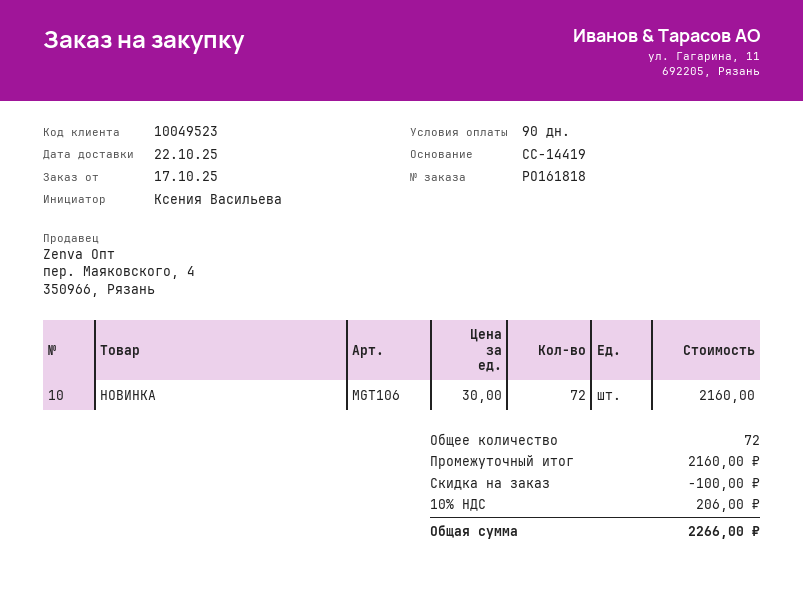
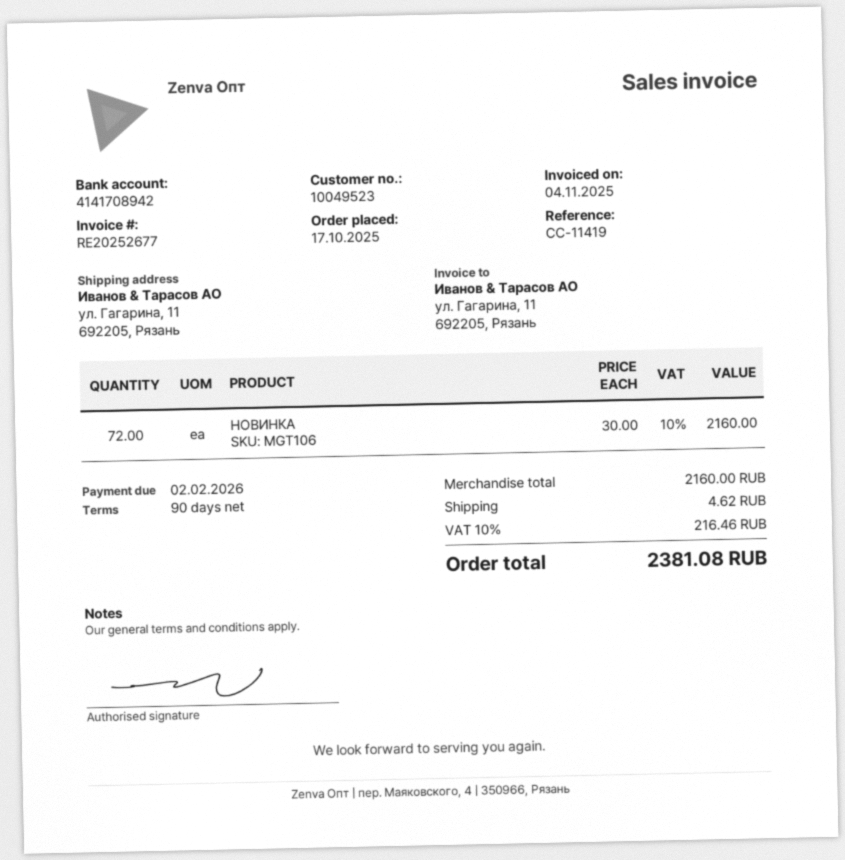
reference: CC-14419 -> CC-11419
discount: 100.00 -> none
shipping: none -> 4.62
tax: 10% = 206.00 -> 10% = 216.46
total: 2266.00 -> 2381.08

